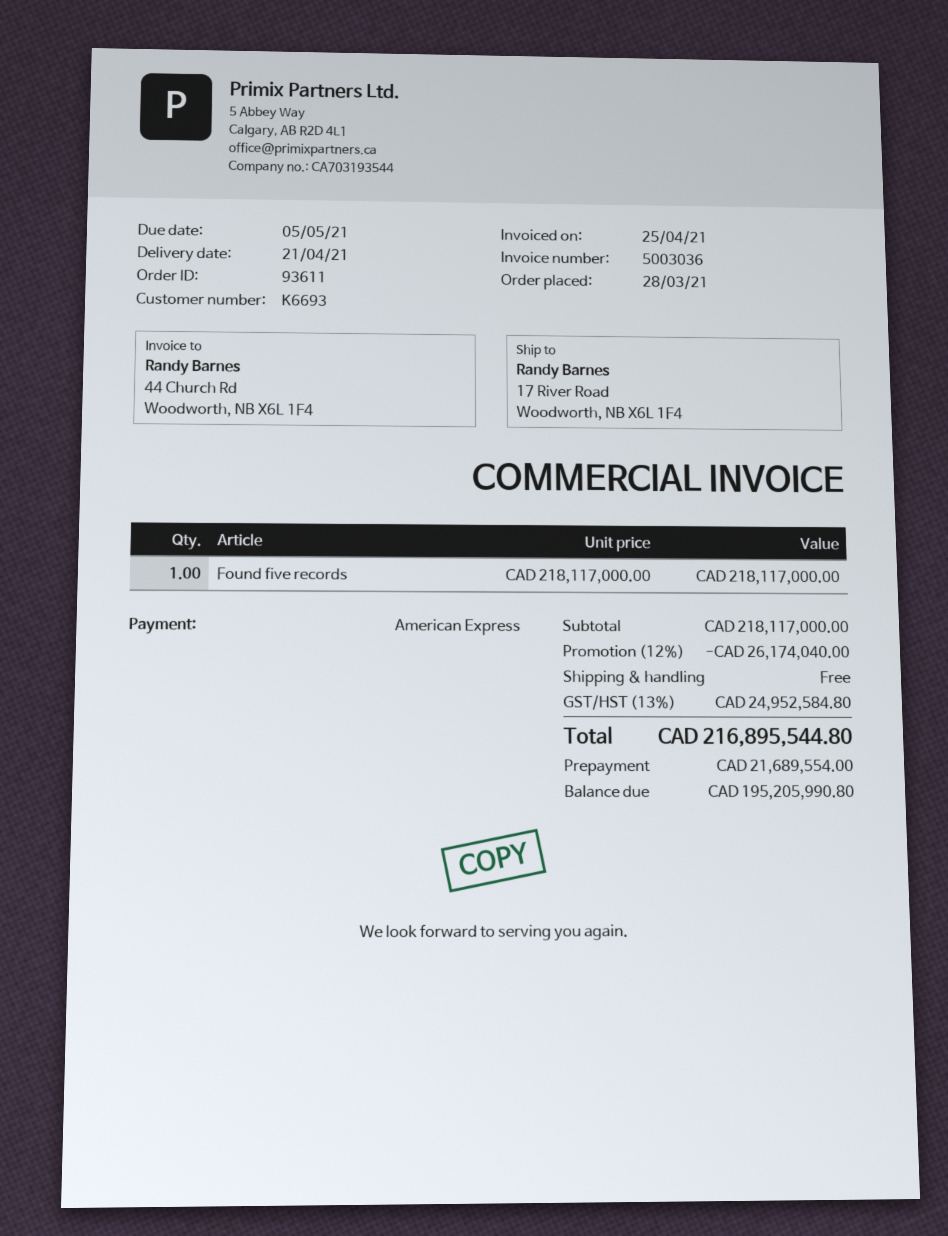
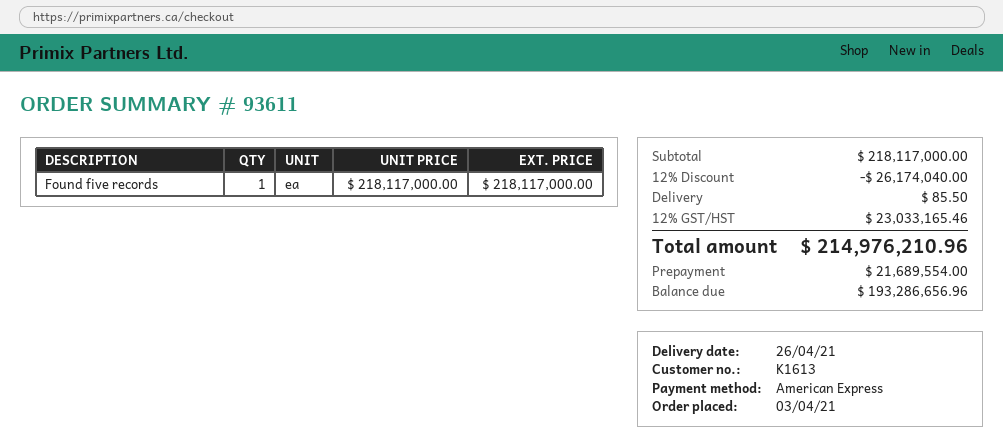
order date: 2021-03-28 -> 2021-04-03
delivery date: 2021-04-21 -> 2021-04-26
customer number: K6693 -> K1613
shipping: 0.00 -> 85.50
tax: 13% = 24952584.80 -> 12% = 23033165.46
total: 216895544.80 -> 214976210.96
balance: 195205990.80 -> 193286656.96

